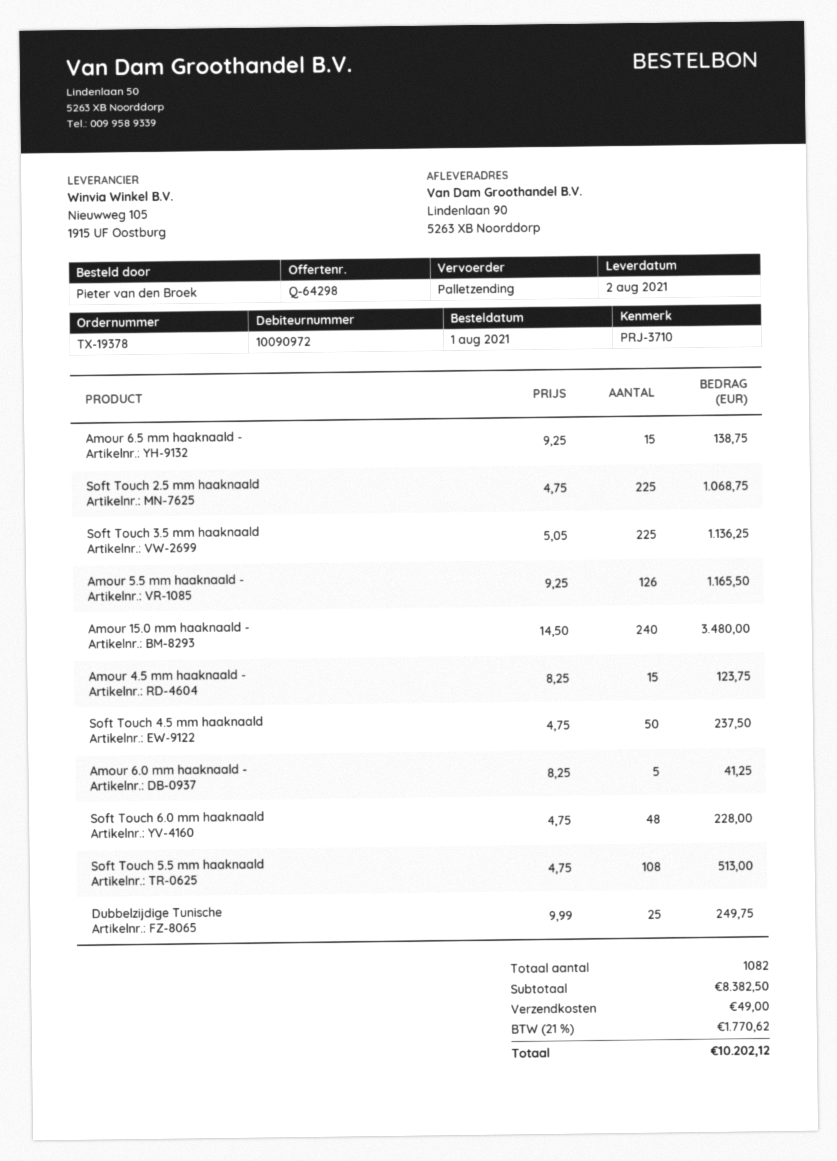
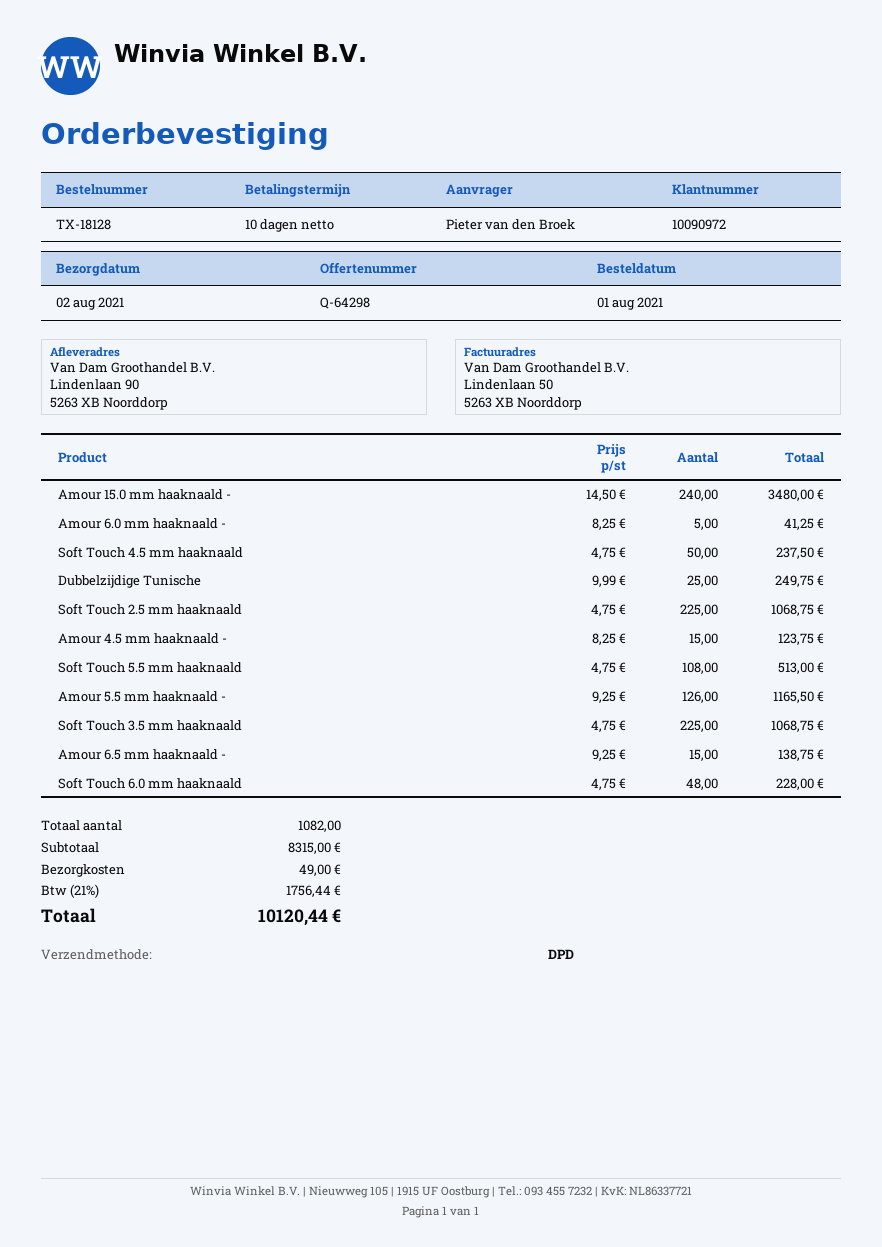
order number: TX-19378 -> TX-18128
shipping method: pallet freight -> DPD
Soft Touch 3.5 mm haaknaald: 225 x 5.05 = 1136.25 -> 225 x 4.75 = 1068.75
subtotal: 8382.50 -> 8315.00
tax: 21% = 1770.62 -> 21% = 1756.44
total: 10202.12 -> 10120.44

